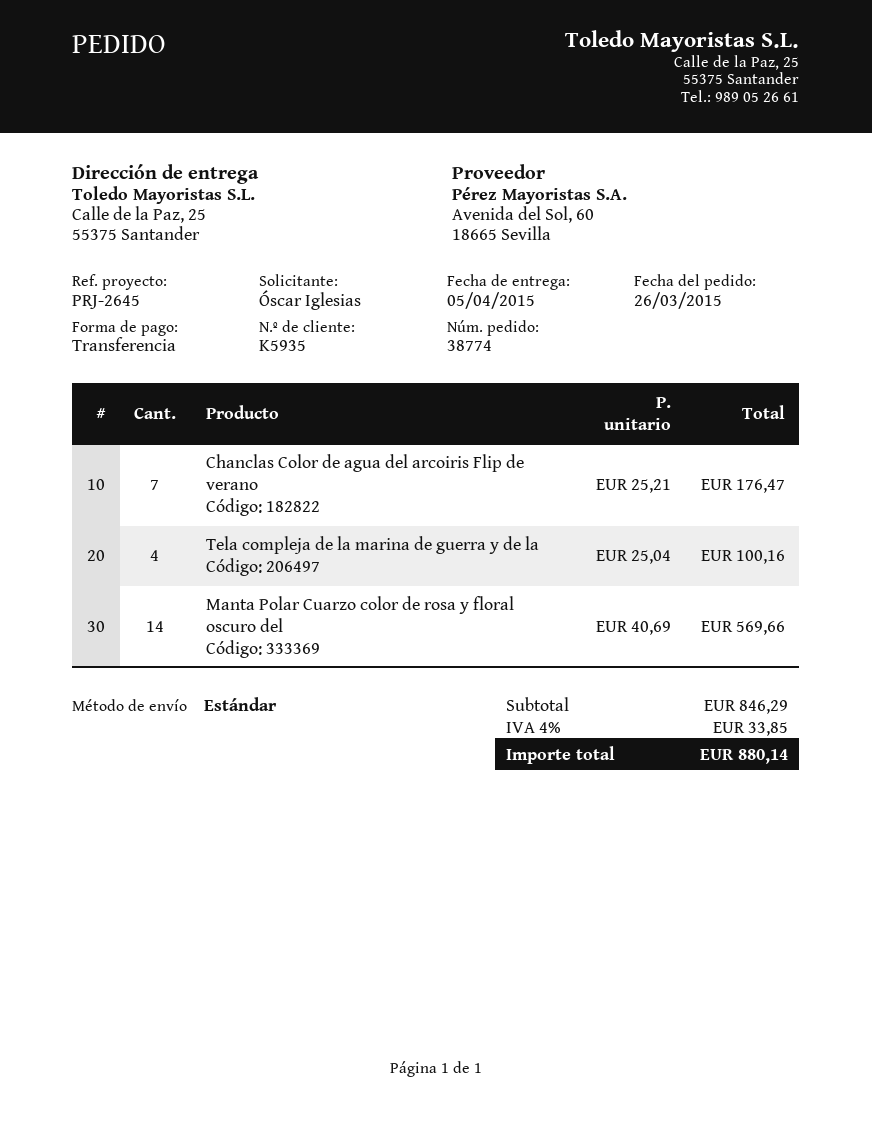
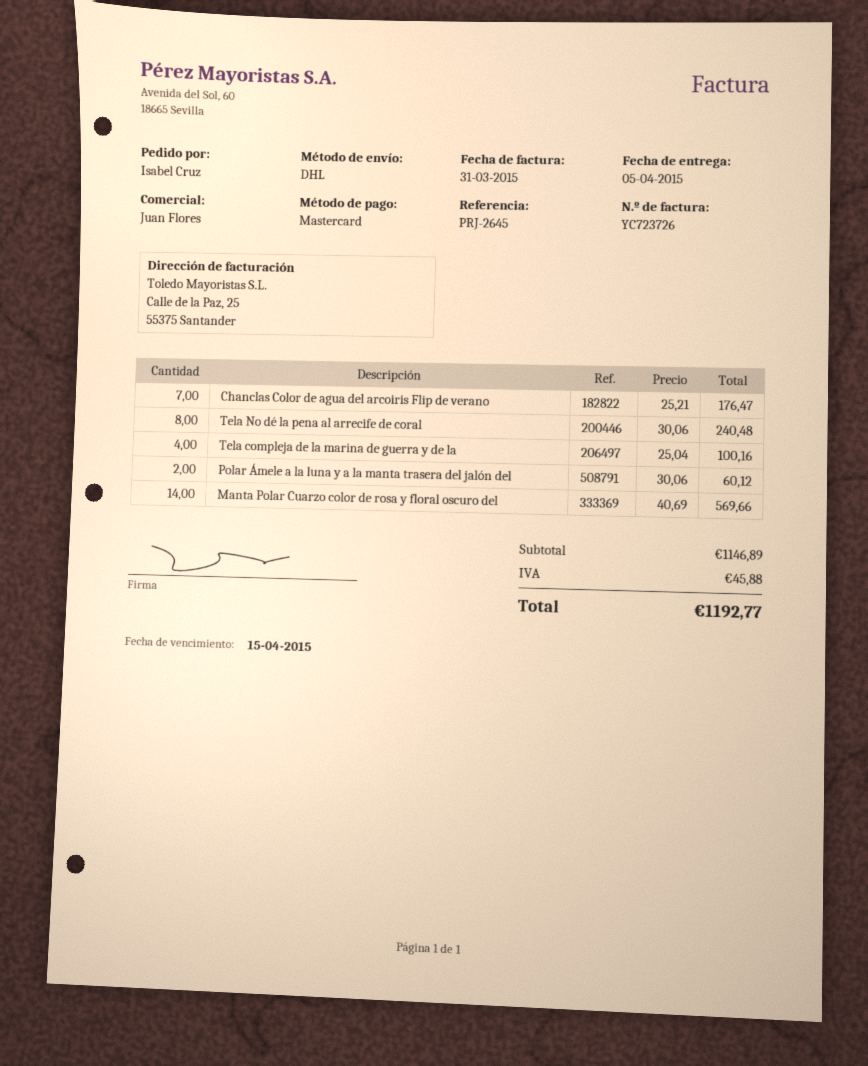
ordered by: Óscar Iglesias -> Isabel Cruz
payment method: bank transfer -> Mastercard
shipping method: standard -> DHL
Tela No dé la pena al arrecife de coral: none -> 8 x 30.06 = 240.48
Polar Ámele a la luna y a la manta trasera del jalón del: none -> 2 x 30.06 = 60.12
subtotal: 846.29 -> 1146.89
tax: 33.85 -> 45.88
total: 880.14 -> 1192.77

